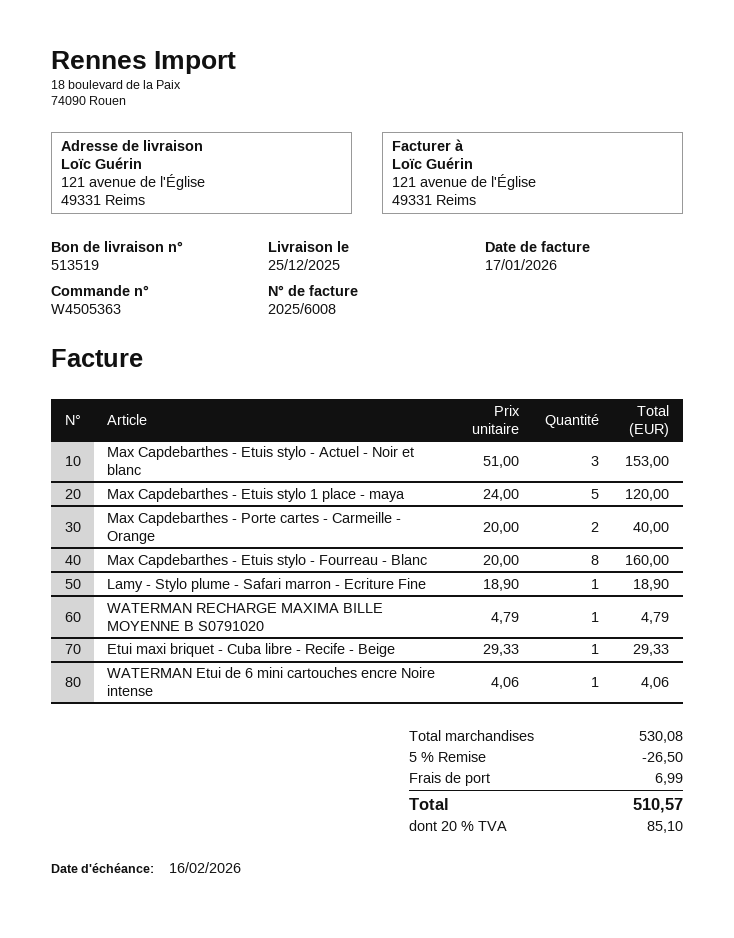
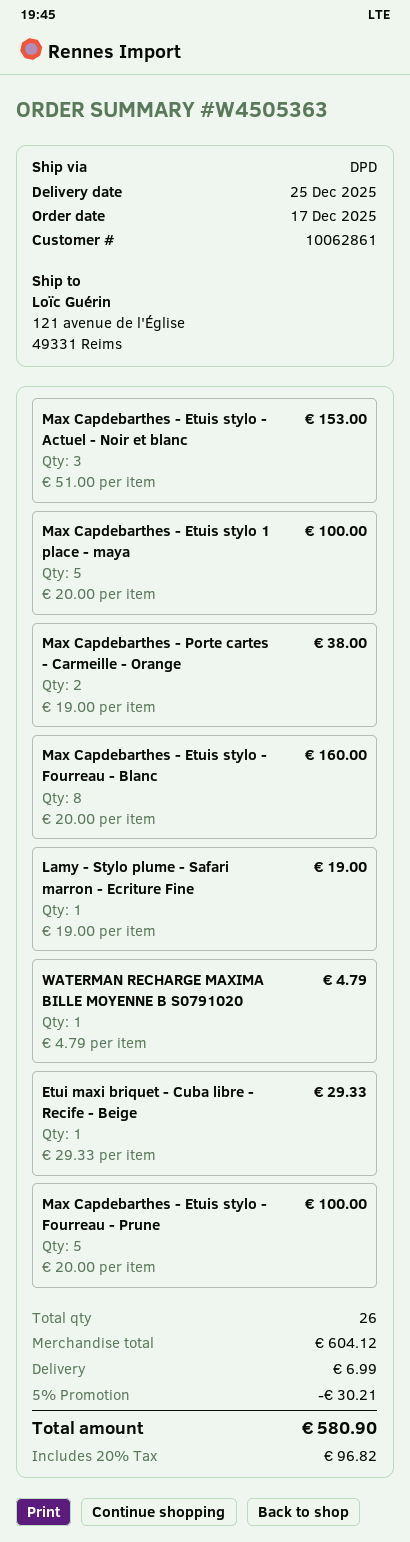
Max Capdebarthes - Etuis stylo 1 place - maya: 5 x 24.00 = 120.00 -> 5 x 20.00 = 100.00
Max Capdebarthes - Porte cartes - Carmeille - Orange: 2 x 20.00 = 40.00 -> 2 x 19.00 = 38.00
Lamy - Stylo plume - Safari marron - Ecriture Fine: 1 x 18.90 = 18.90 -> 1 x 19.00 = 19.00
WATERMAN Etui de 6 mini cartouches encre Noire intense: 1 x 4.06 = 4.06 -> none
Max Capdebarthes - Etuis stylo - Fourreau - Prune: none -> 5 x 20.00 = 100.00
subtotal: 530.08 -> 604.12
discount: 5% = 26.50 -> 5% = 30.21
tax: 20% = 85.10 -> 20% = 96.82
total: 510.57 -> 580.90

